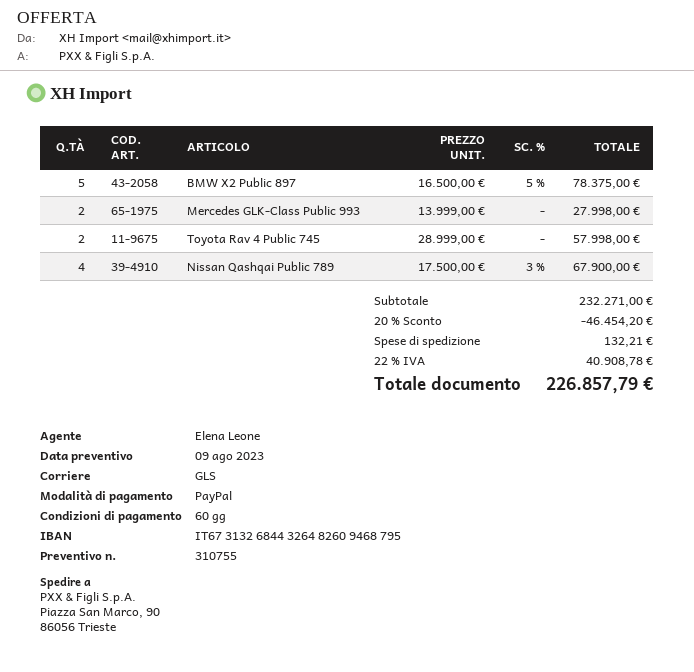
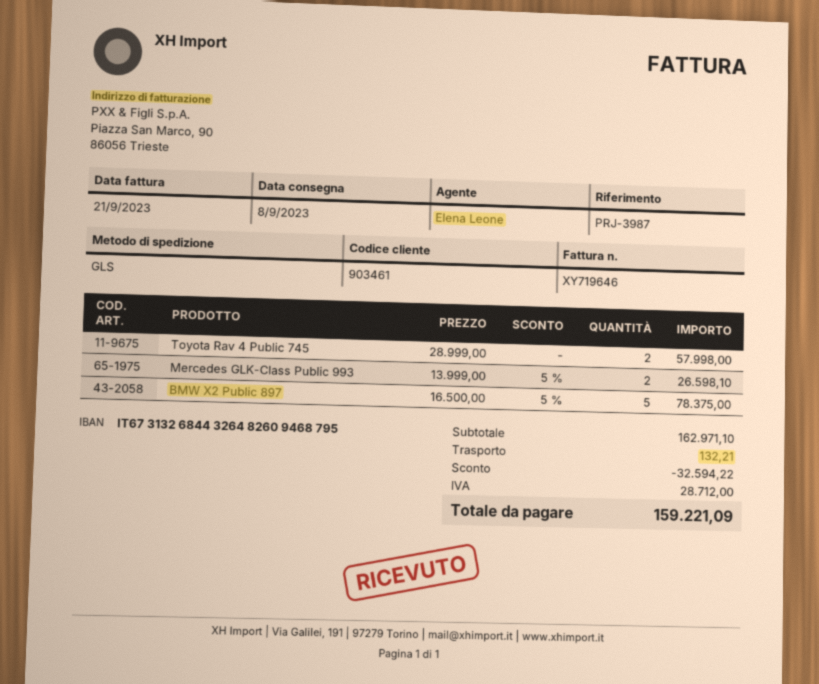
Mercedes GLK-Class Public 993: 2 x 13999.00 = 27998.00 -> 2 x 13999.00 - 5% = 26598.10
Nissan Qashqai Public 789: 4 x 17500.00 - 3% = 67900.00 -> none
subtotal: 232271.00 -> 162971.10
discount: 46454.20 -> 32594.22
tax: 40908.78 -> 28712.00
total: 226857.79 -> 159221.09

